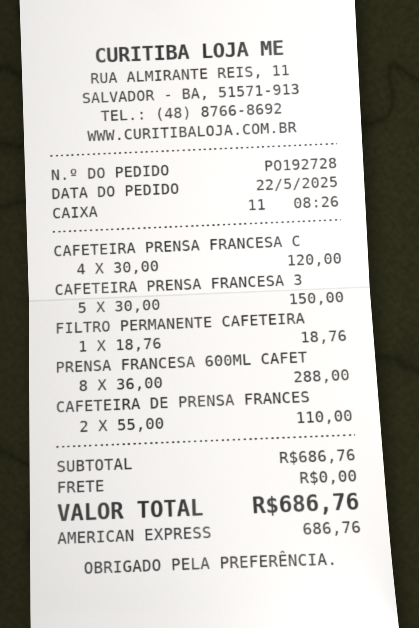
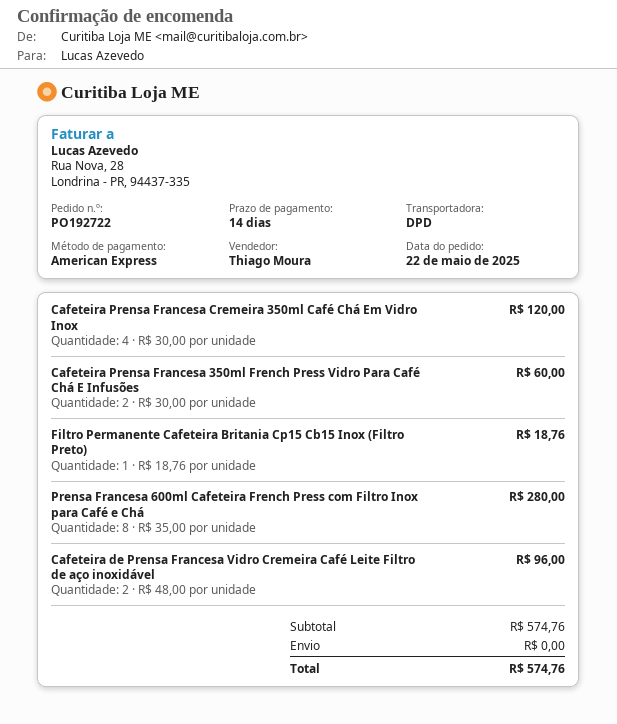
order number: PO192728 -> PO192722
CAFETEIRA PRENSA FRANCESA 3: 5 x 30.00 = 150.00 -> 2 x 30.00 = 60.00
PRENSA FRANCESA 600ML CAFET: 8 x 36.00 = 288.00 -> 8 x 35.00 = 280.00
CAFETEIRA DE PRENSA FRANCES: 2 x 55.00 = 110.00 -> 2 x 48.00 = 96.00
subtotal: 686.76 -> 574.76
total: 686.76 -> 574.76

